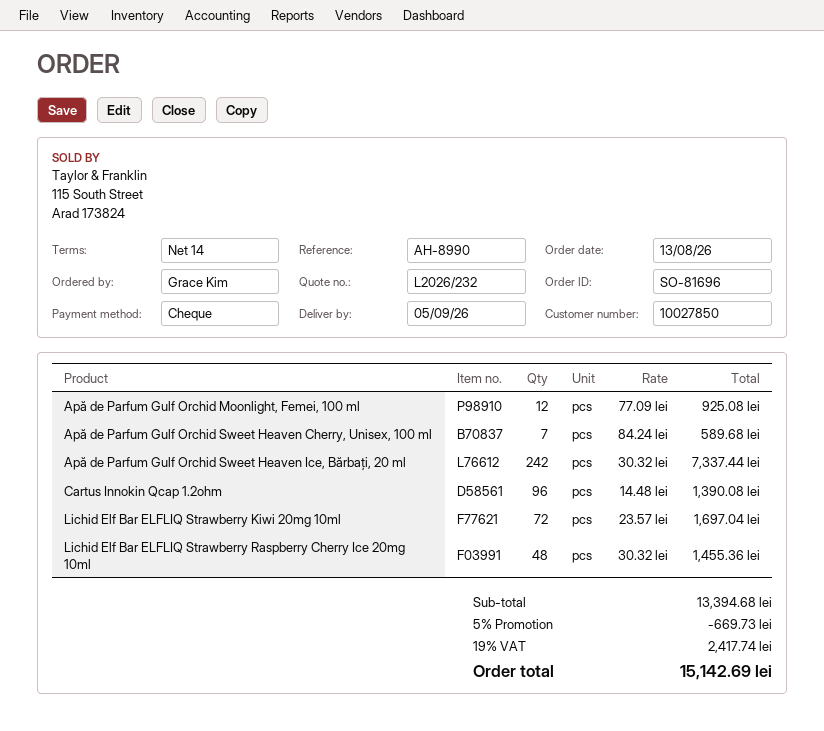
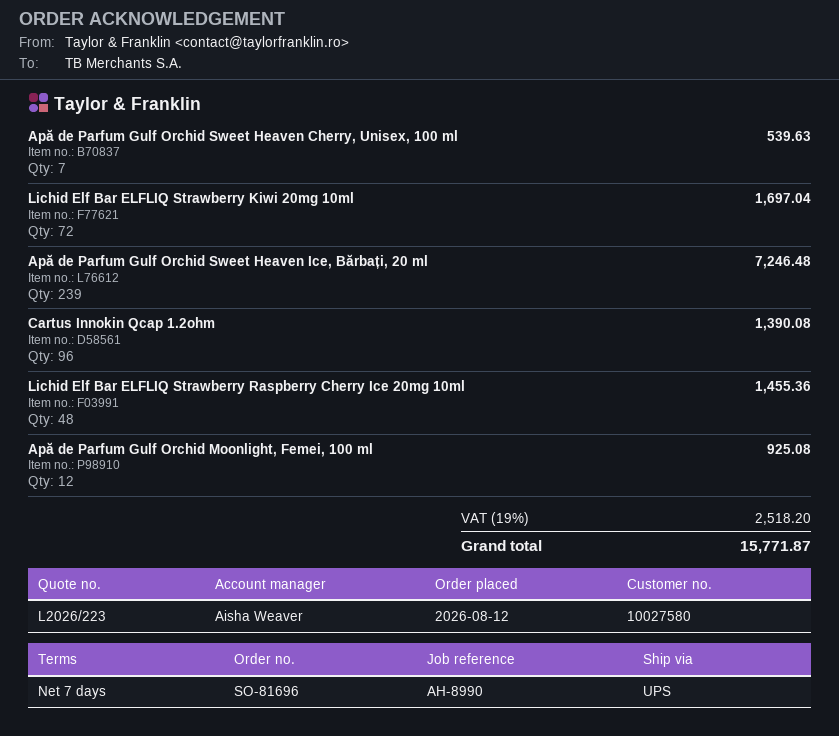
quote number: L2026/232 -> L2026/223
order date: 2026-08-13 -> 2026-08-12
payment terms: 14 days -> 7 days
customer number: 10027850 -> 10027580
Apă de Parfum Gulf Orchid Sweet Heaven Cherry, Unisex, 100 ml: 7 for 589.68 -> 7 for 539.63
Apă de Parfum Gulf Orchid Sweet Heaven Ice, Bărbați, 20 ml: 242 for 7337.44 -> 239 for 7246.48
discount: 5% = 669.73 -> none
tax: 19% = 2417.74 -> 19% = 2518.20
total: 15142.69 -> 15771.87

